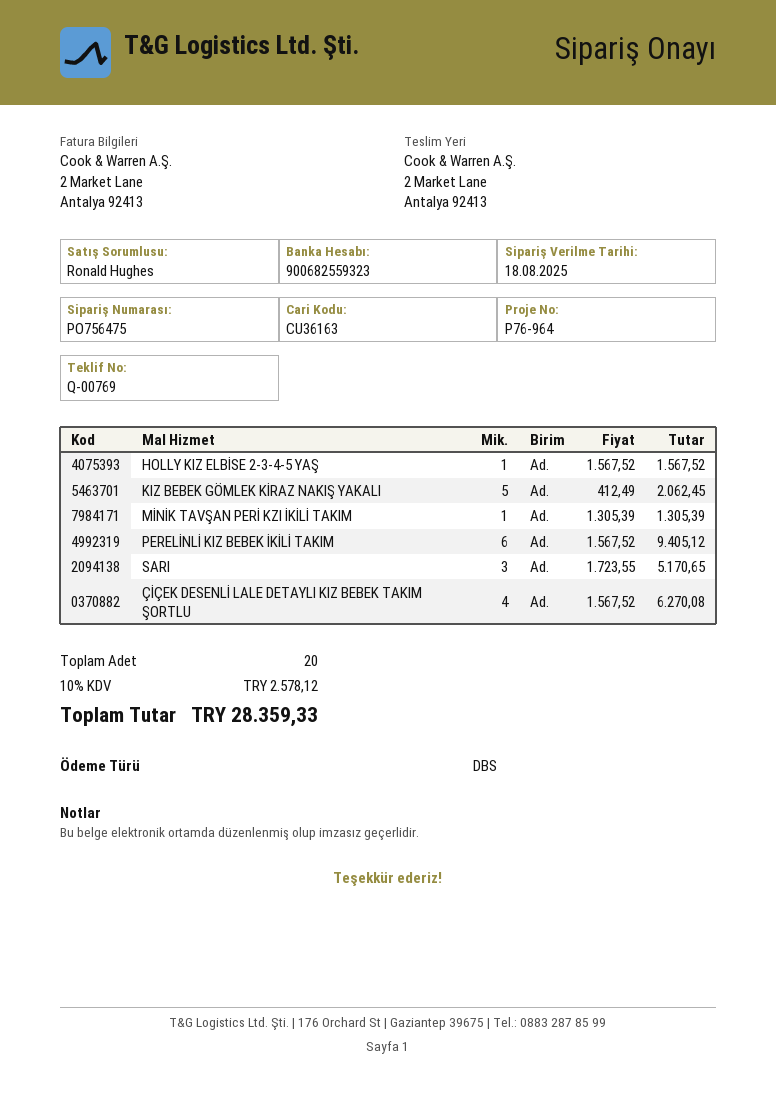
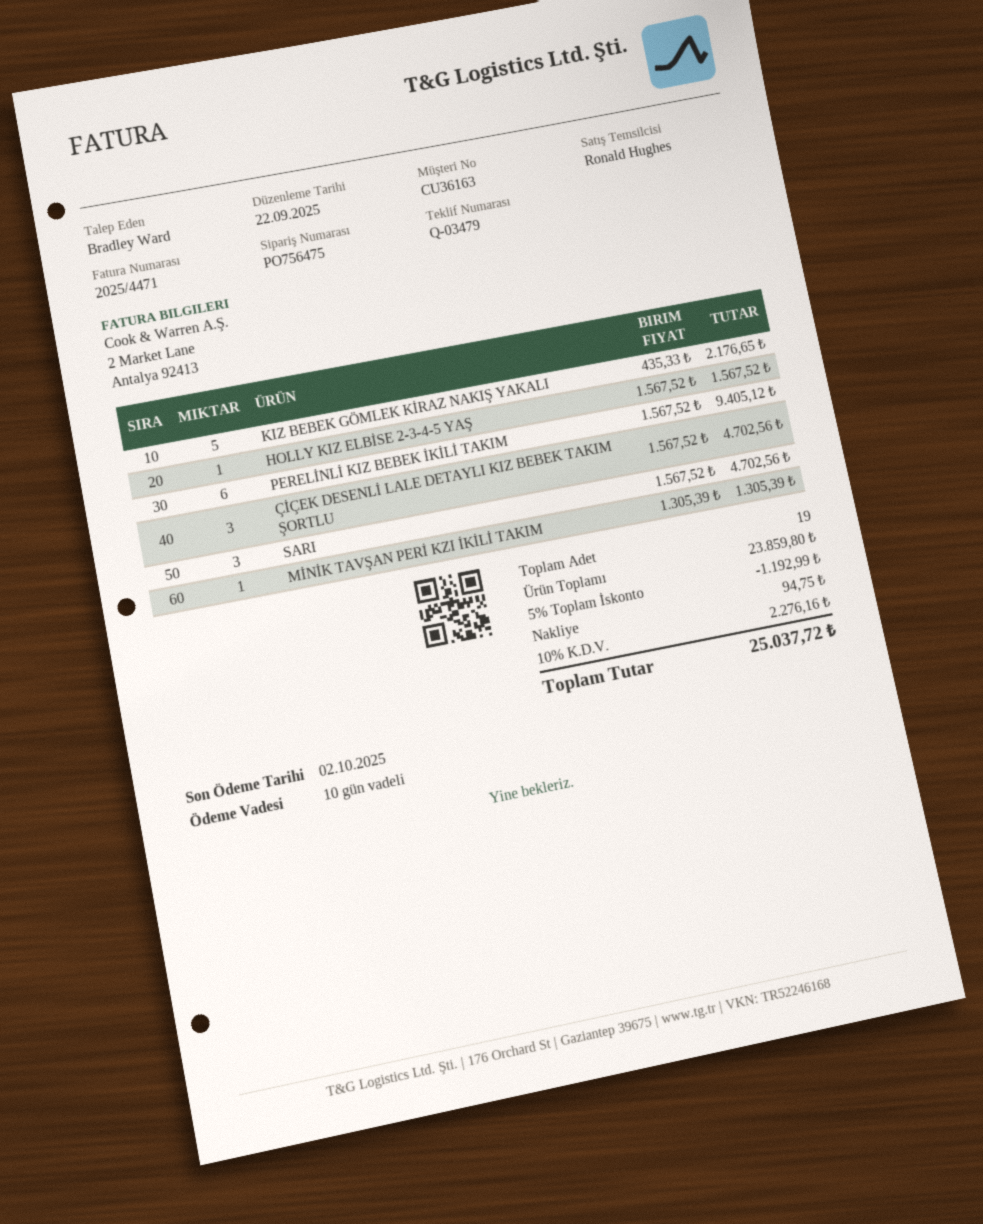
quote number: Q-00769 -> Q-03479
KIZ BEBEK GÖMLEK KİRAZ NAKIŞ YAKALI: 5 x 412.49 = 2062.45 -> 5 x 435.33 = 2176.65
SARI: 3 x 1723.55 = 5170.65 -> 3 x 1567.52 = 4702.56
ÇİÇEK DESENLİ LALE DETAYLI KIZ BEBEK TAKIM ŞORTLU: 4 x 1567.52 = 6270.08 -> 3 x 1567.52 = 4702.56
total quantity: 20 -> 19
discount: none -> 5% = 1192.99
shipping: none -> 94.75
tax: 10% = 2578.12 -> 10% = 2276.16
total: 28359.33 -> 25037.72

